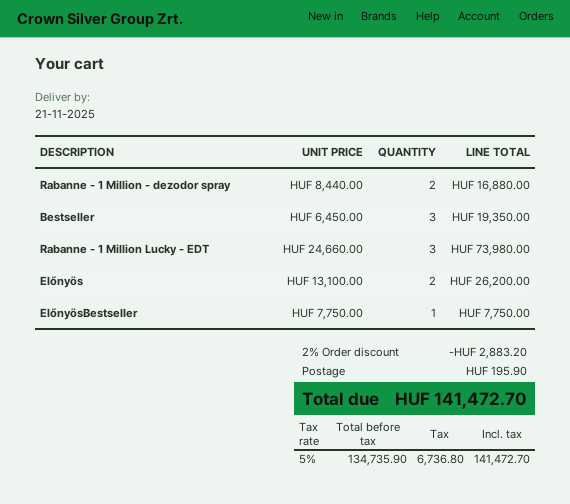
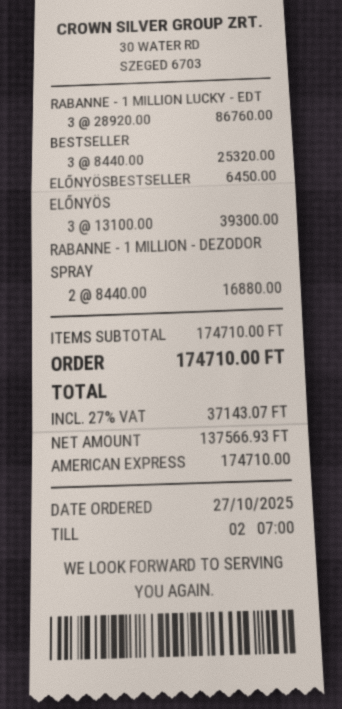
Bestseller: 3 x 6450.00 = 19350.00 -> 3 x 8440.00 = 25320.00
Rabanne - 1 Million Lucky - EDT: 3 x 24660.00 = 73980.00 -> 3 x 28920.00 = 86760.00
Előnyös: 2 x 13100.00 = 26200.00 -> 3 x 13100.00 = 39300.00
ElőnyösBestseller: 1 x 7750.00 = 7750.00 -> 1 x 6450.00 = 6450.00
discount: 2% = 2883.20 -> none
shipping: 195.90 -> none
net: 134735.90 -> 137566.93
tax: 5% = 6736.80 -> 27% = 37143.07
total: 141472.70 -> 174710.00

